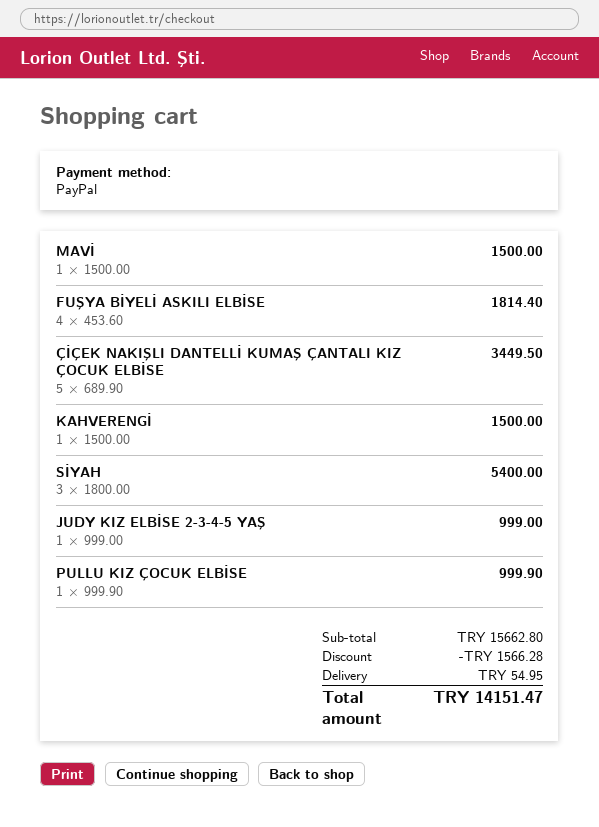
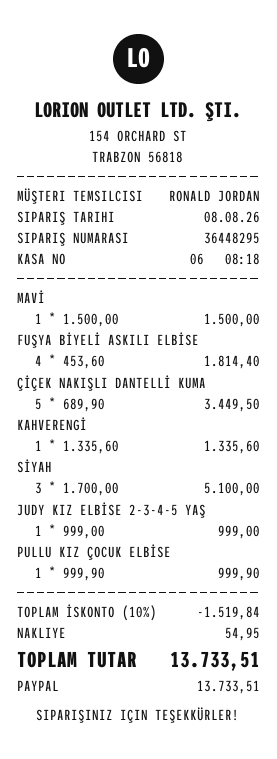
KAHVERENGİ: 1 x 1500.00 = 1500.00 -> 1 x 1335.60 = 1335.60
SİYAH: 3 x 1800.00 = 5400.00 -> 3 x 1700.00 = 5100.00
discount: 1566.28 -> 1519.84
total: 14151.47 -> 13733.51

